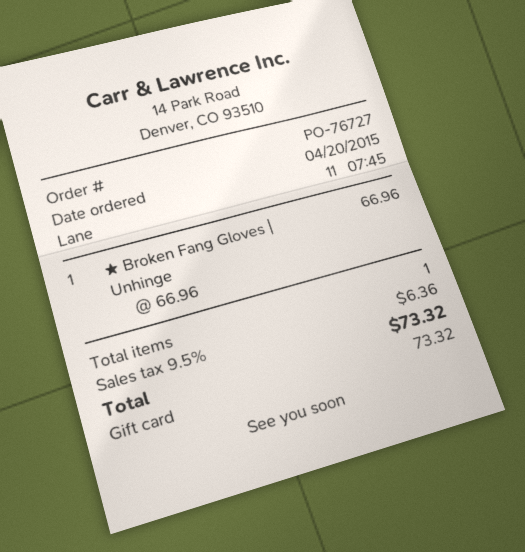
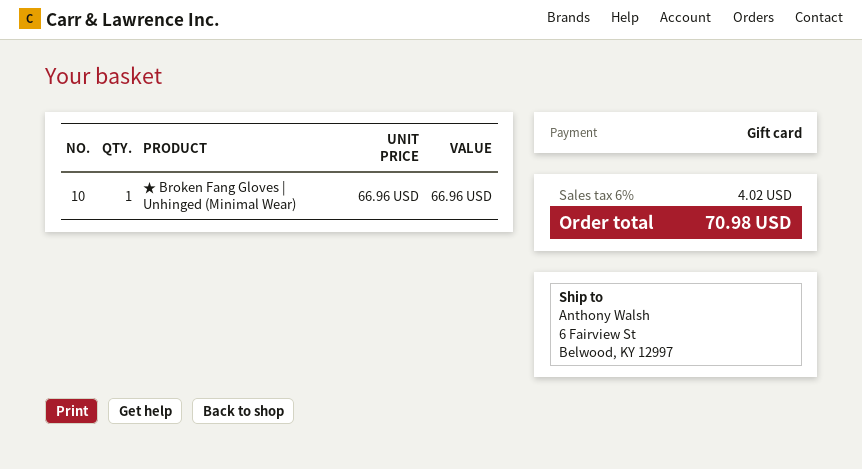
tax: 9.5% = 6.36 -> 6% = 4.02
total: 73.32 -> 70.98

